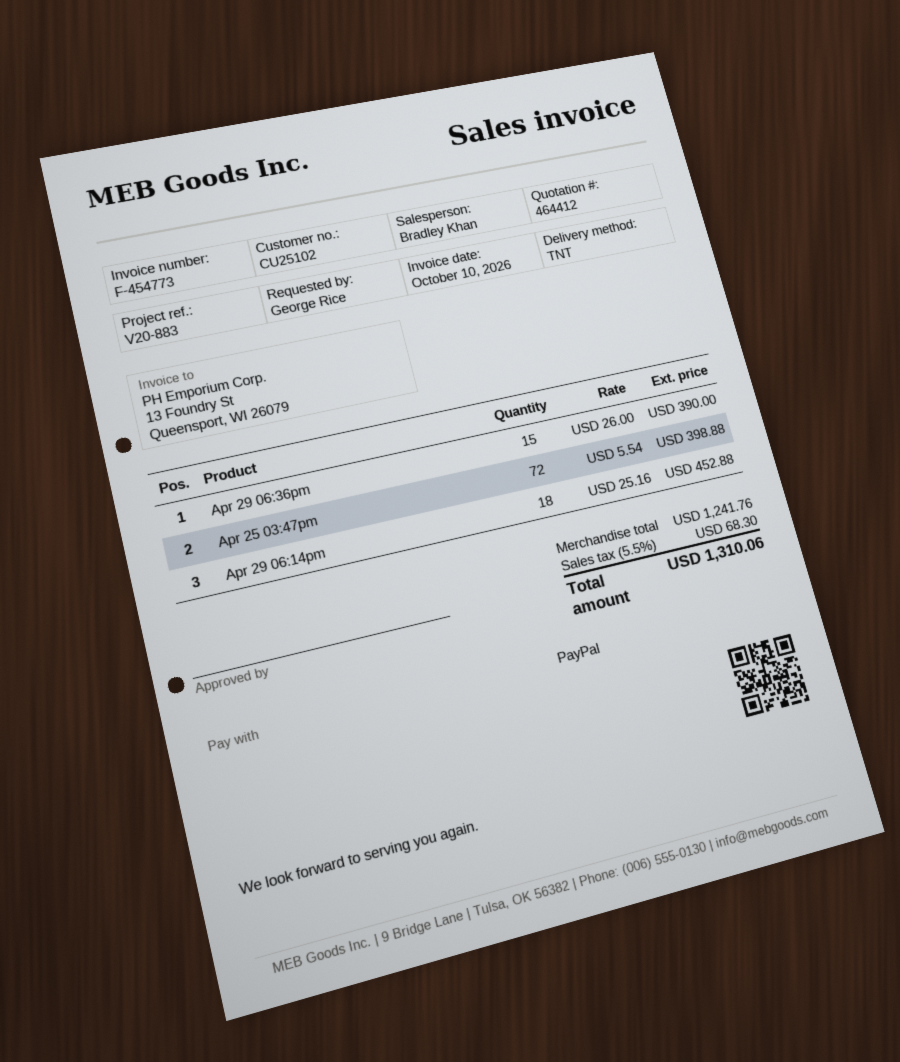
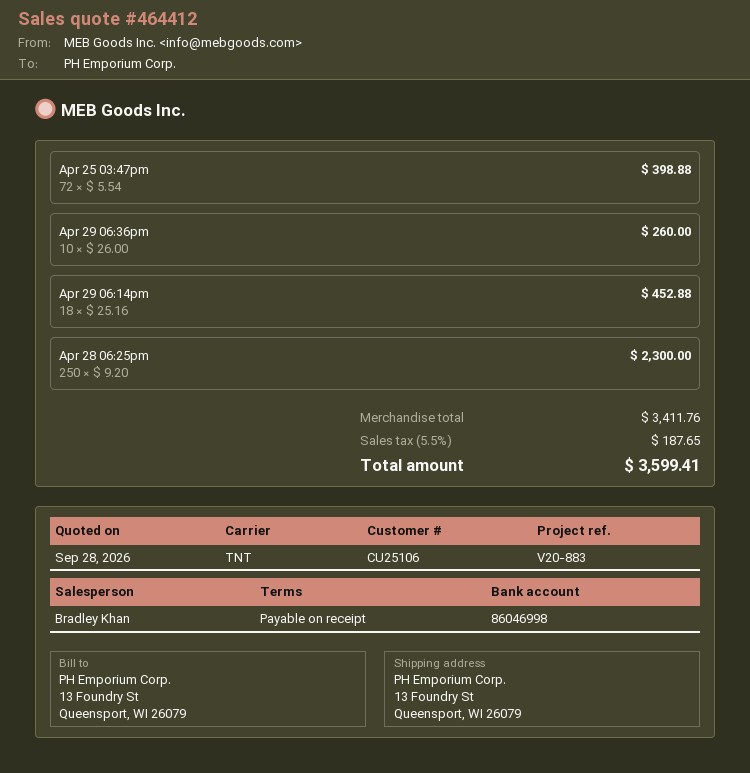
customer number: CU25102 -> CU25106
Apr 29 06:36pm: 15 x 26.00 = 390.00 -> 10 x 26.00 = 260.00
Apr 28 06:25pm: none -> 250 x 9.20 = 2300.00
subtotal: 1241.76 -> 3411.76
tax: 5.5% = 68.30 -> 5.5% = 187.65
total: 1310.06 -> 3599.41

